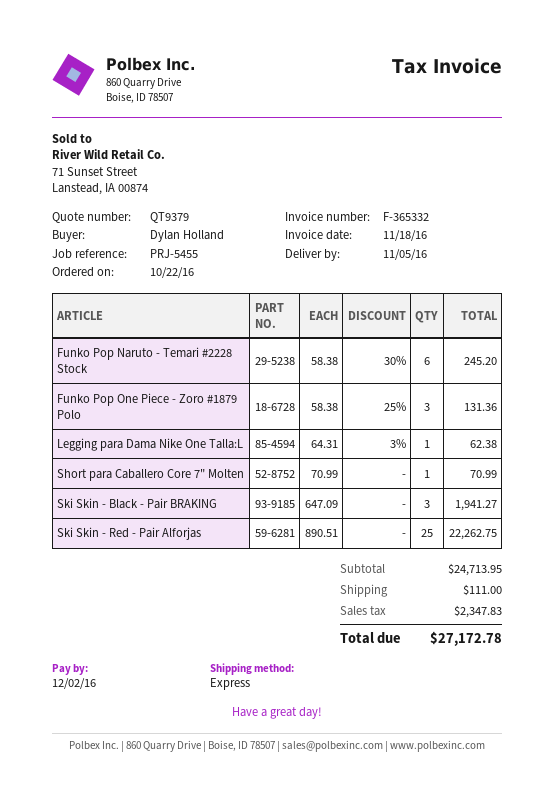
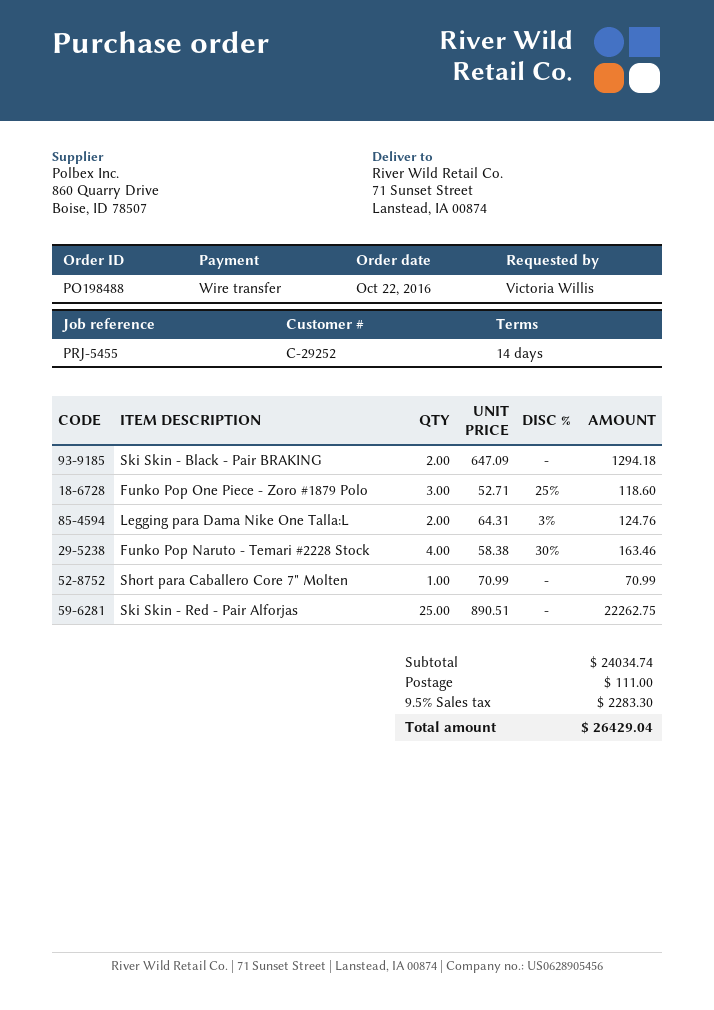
ordered by: Dylan Holland -> Victoria Willis
Funko Pop Naruto - Temari #2228 Stock: 6 x 58.38 - 30% = 245.20 -> 4 x 58.38 - 30% = 163.46
Funko Pop One Piece - Zoro #1879 Polo: 3 x 58.38 - 25% = 131.36 -> 3 x 52.71 - 25% = 118.60
Legging para Dama Nike One Talla:L: 1 x 64.31 - 3% = 62.38 -> 2 x 64.31 - 3% = 124.76
Ski Skin - Black - Pair BRAKING: 3 x 647.09 = 1941.27 -> 2 x 647.09 = 1294.18
subtotal: 24713.95 -> 24034.74
tax: 2347.83 -> 2283.30
total: 27172.78 -> 26429.04

